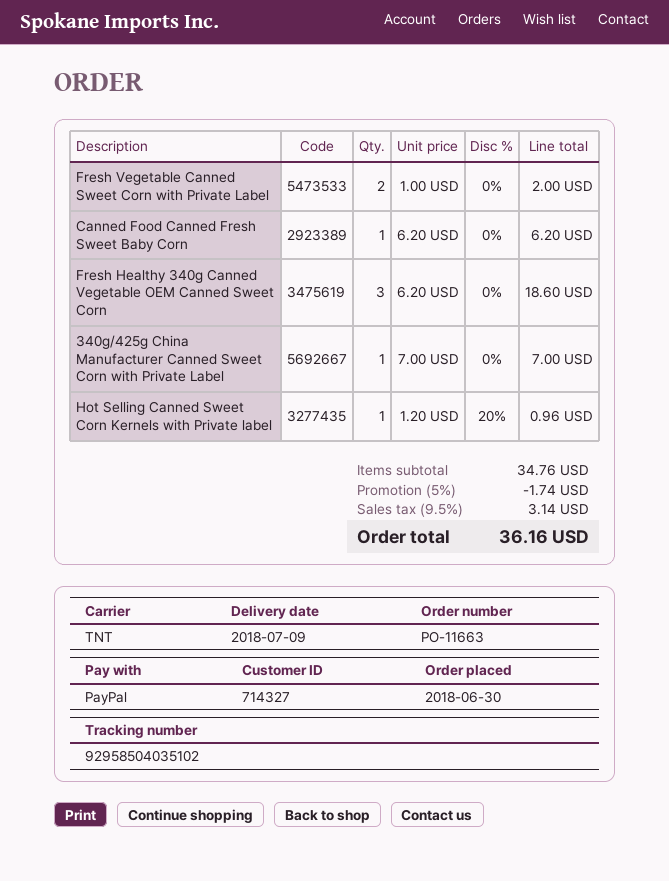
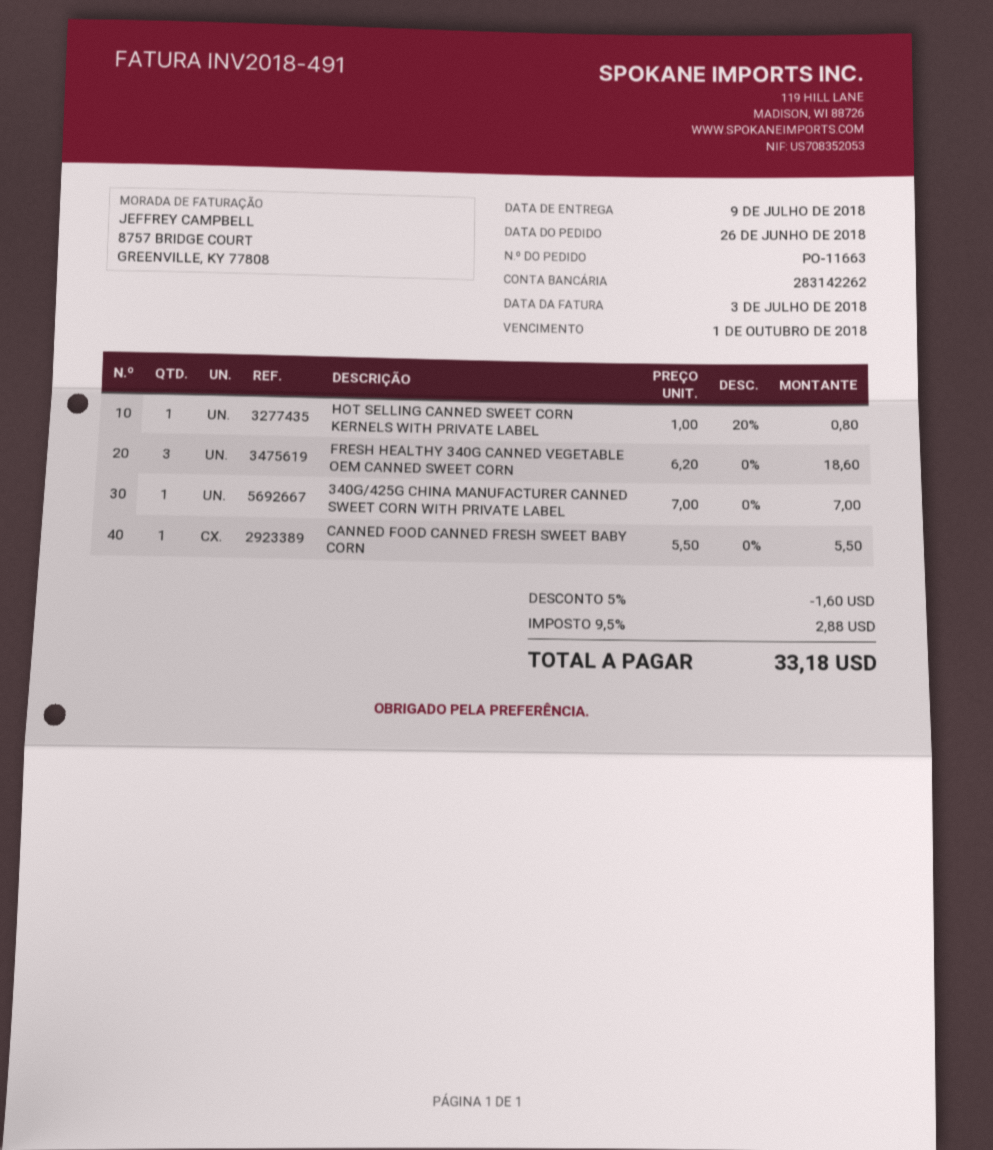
order date: 2018-06-30 -> 2018-06-26
Fresh Vegetable Canned Sweet Corn with Private Label: 2 x 1.00 = 2.00 -> none
Canned Food Canned Fresh Sweet Baby Corn: 1 x 6.20 = 6.20 -> 1 x 5.50 = 5.50
Hot Selling Canned Sweet Corn Kernels with Private label: 1 x 1.20 - 20% = 0.96 -> 1 x 1.00 - 20% = 0.80
discount: 5% = 1.74 -> 5% = 1.60
tax: 9.5% = 3.14 -> 9.5% = 2.88
total: 36.16 -> 33.18

